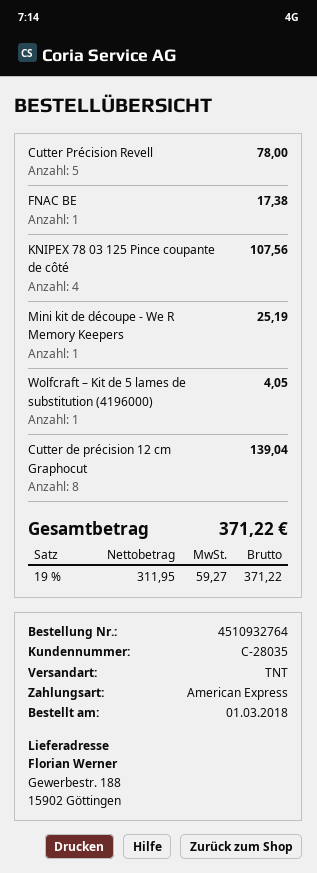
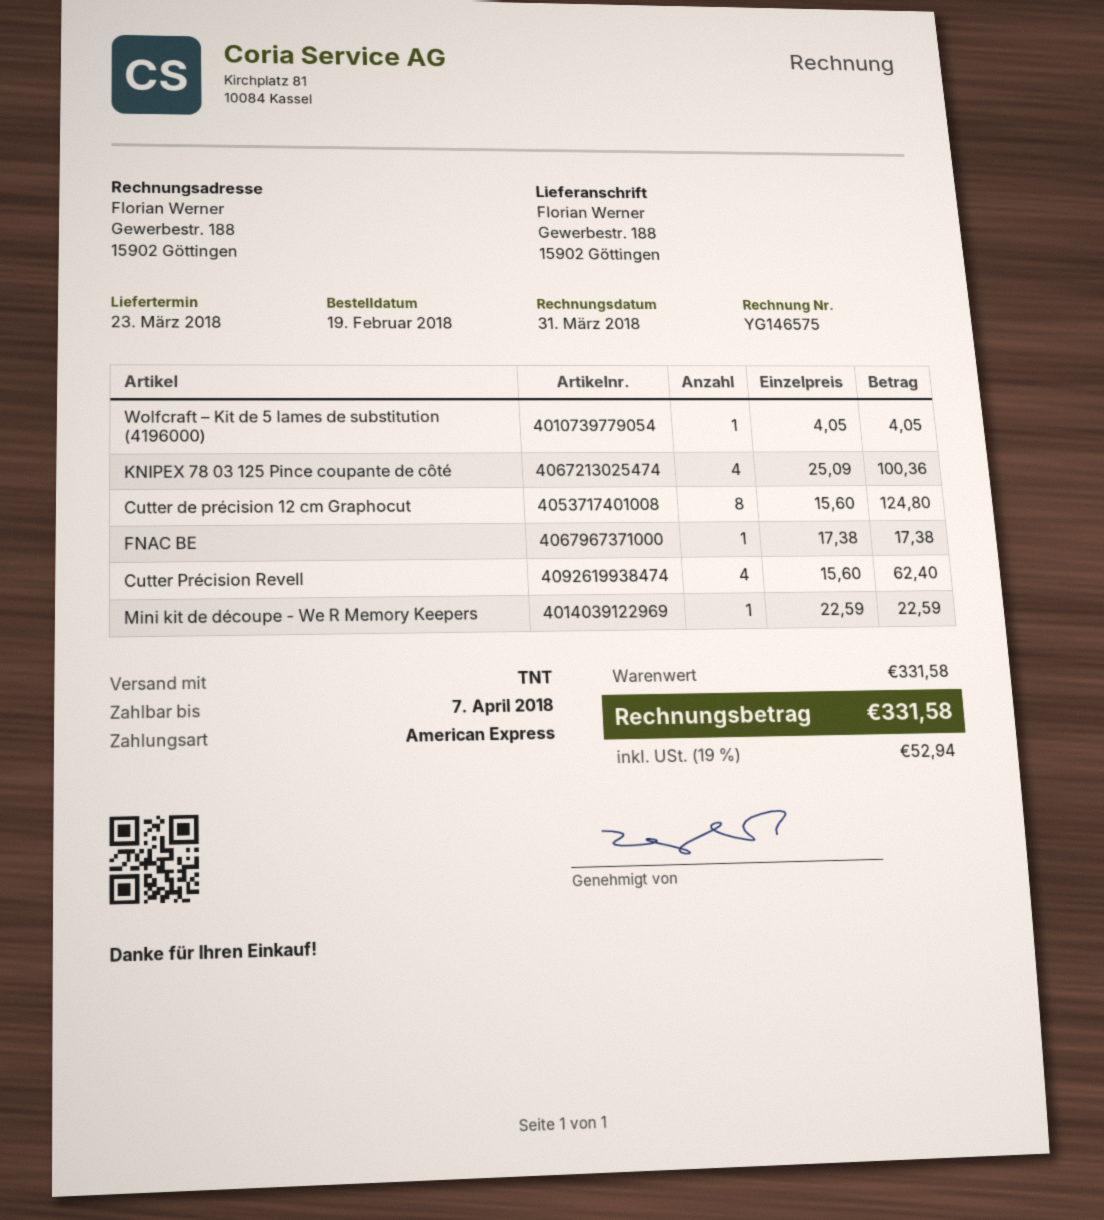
order date: 2018-03-01 -> 2018-02-19
Cutter Précision Revell: 5 for 78.00 -> 4 for 62.40
KNIPEX 78 03 125 Pince coupante de côté: 4 for 107.56 -> 4 for 100.36
Mini kit de découpe - We R Memory Keepers: 1 for 25.19 -> 1 for 22.59
Cutter de précision 12 cm Graphocut: 8 for 139.04 -> 8 for 124.80
tax: 19% = 59.27 -> 19% = 52.94
total: 371.22 -> 331.58

